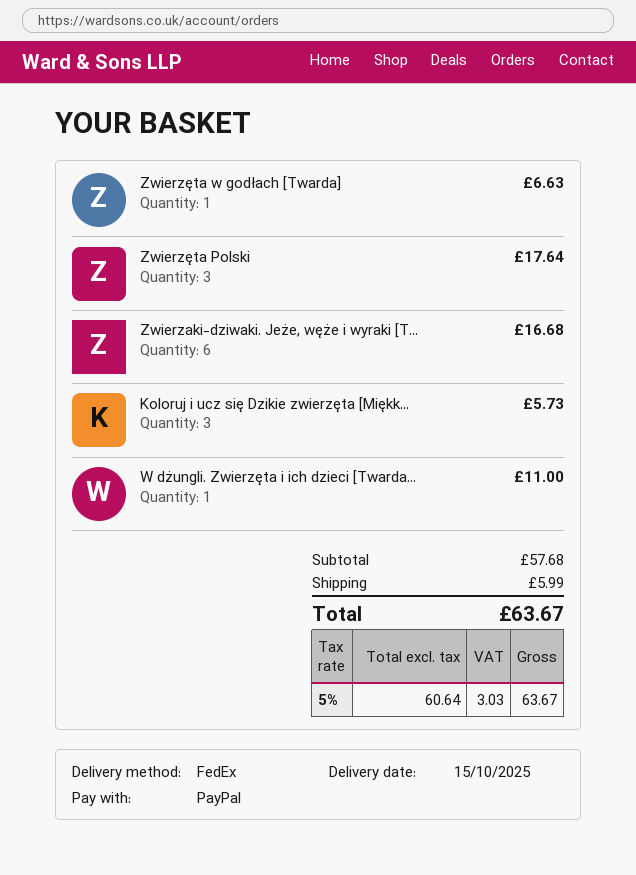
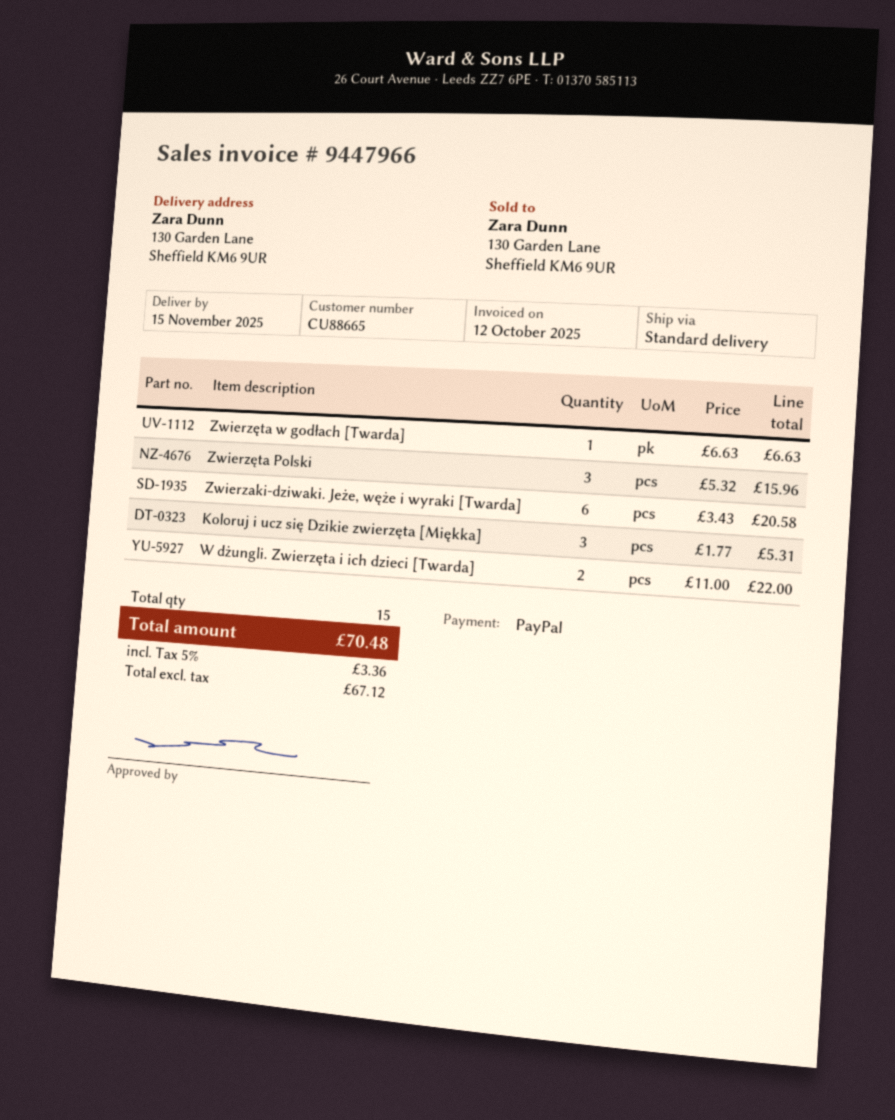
delivery date: 2025-10-15 -> 2025-11-15
shipping method: FedEx -> standard
Zwierzęta Polski: 3 for 17.64 -> 3 for 15.96
Zwierzaki-dziwaki. Jeże, węże i wyraki [T...: 6 for 16.68 -> 6 for 20.58
Koloruj i ucz się Dzikie zwierzęta [Miękk...: 3 for 5.73 -> 3 for 5.31
W dżungli. Zwierzęta i ich dzieci [Twarda...: 1 for 11.00 -> 2 for 22.00
shipping: 5.99 -> none
net: 60.64 -> 67.12
tax: 5% = 3.03 -> 5% = 3.36
total: 63.67 -> 70.48

